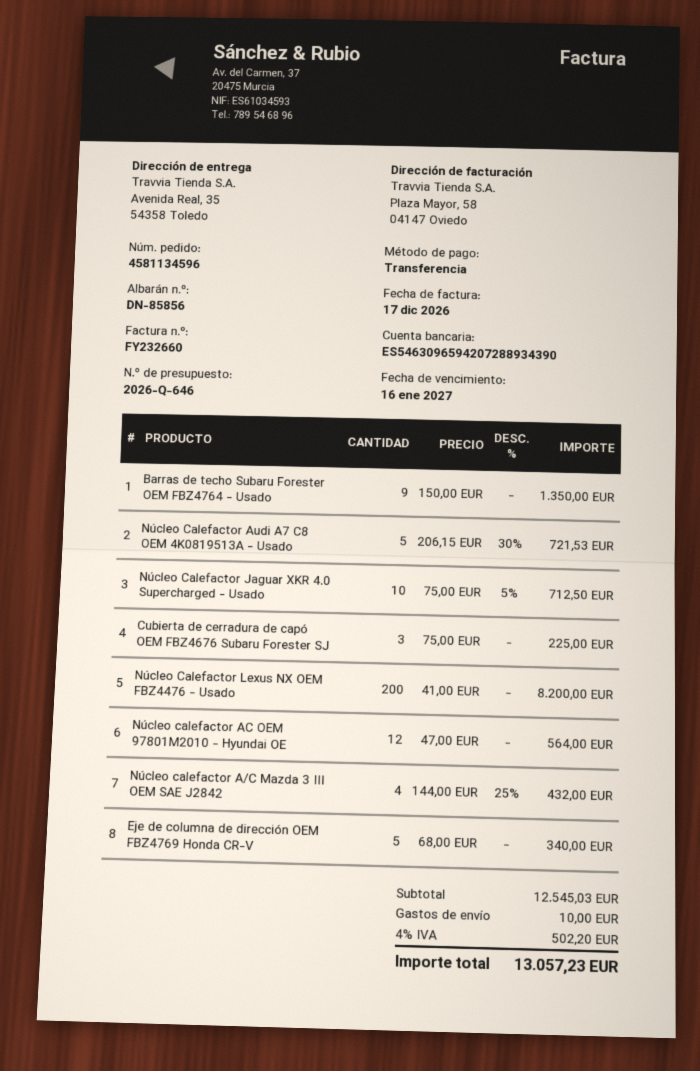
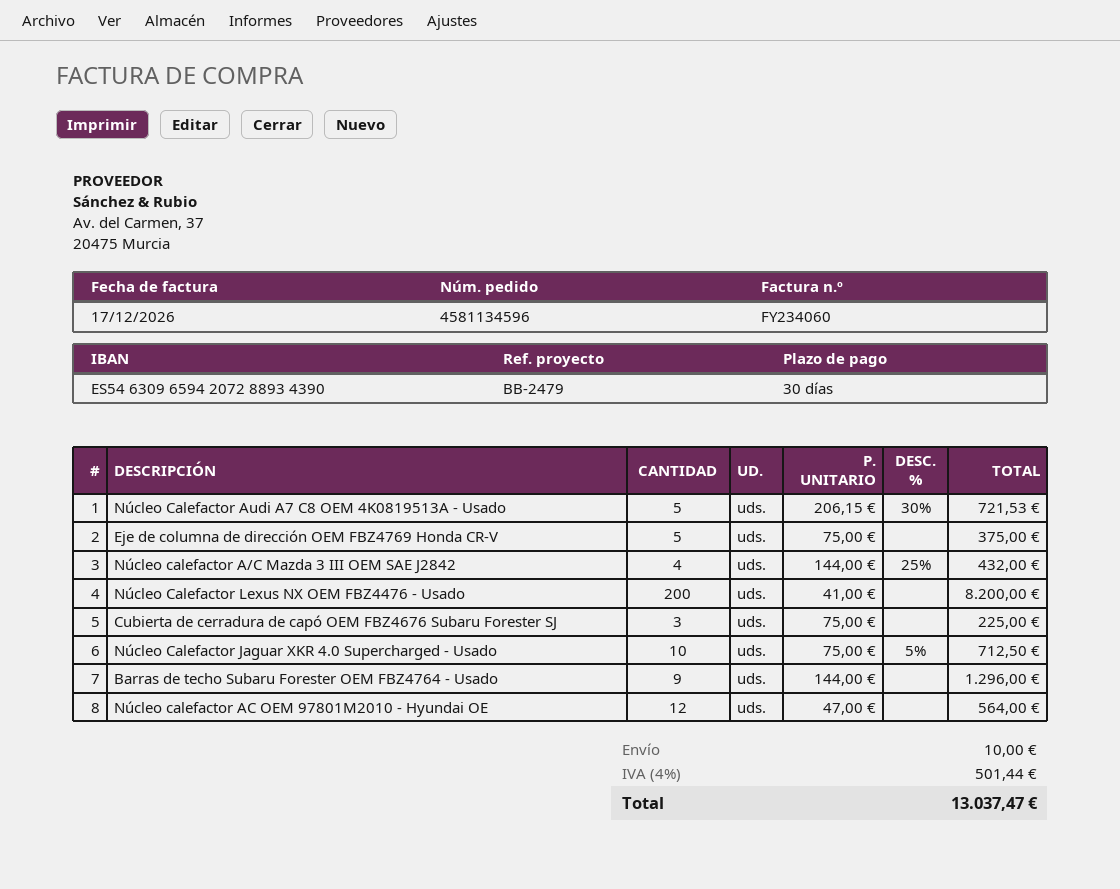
invoice number: FY232660 -> FY234060
Barras de techo Subaru Forester OEM FBZ4764 - Usado: 9 x 150.00 = 1350.00 -> 9 x 144.00 = 1296.00
Eje de columna de dirección OEM FBZ4769 Honda CR-V: 5 x 68.00 = 340.00 -> 5 x 75.00 = 375.00
tax: 4% = 502.20 -> 4% = 501.44
total: 13057.23 -> 13037.47

